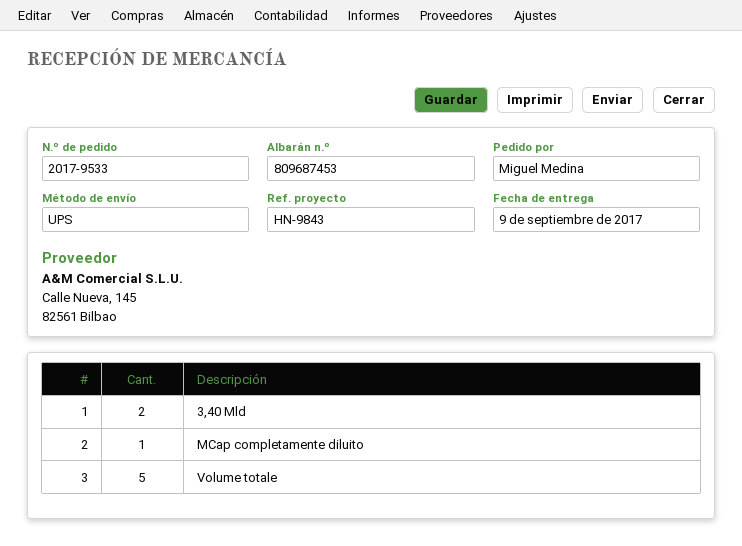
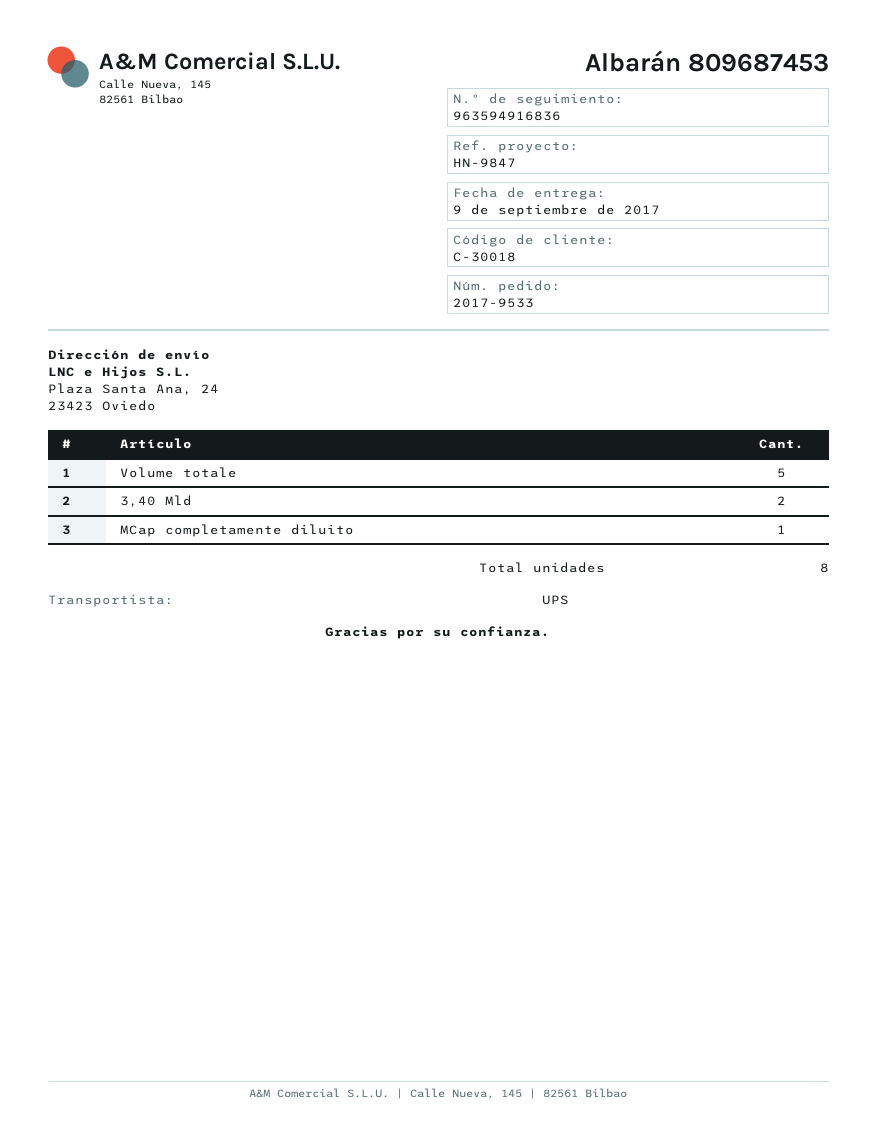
reference: HN-9843 -> HN-9847

